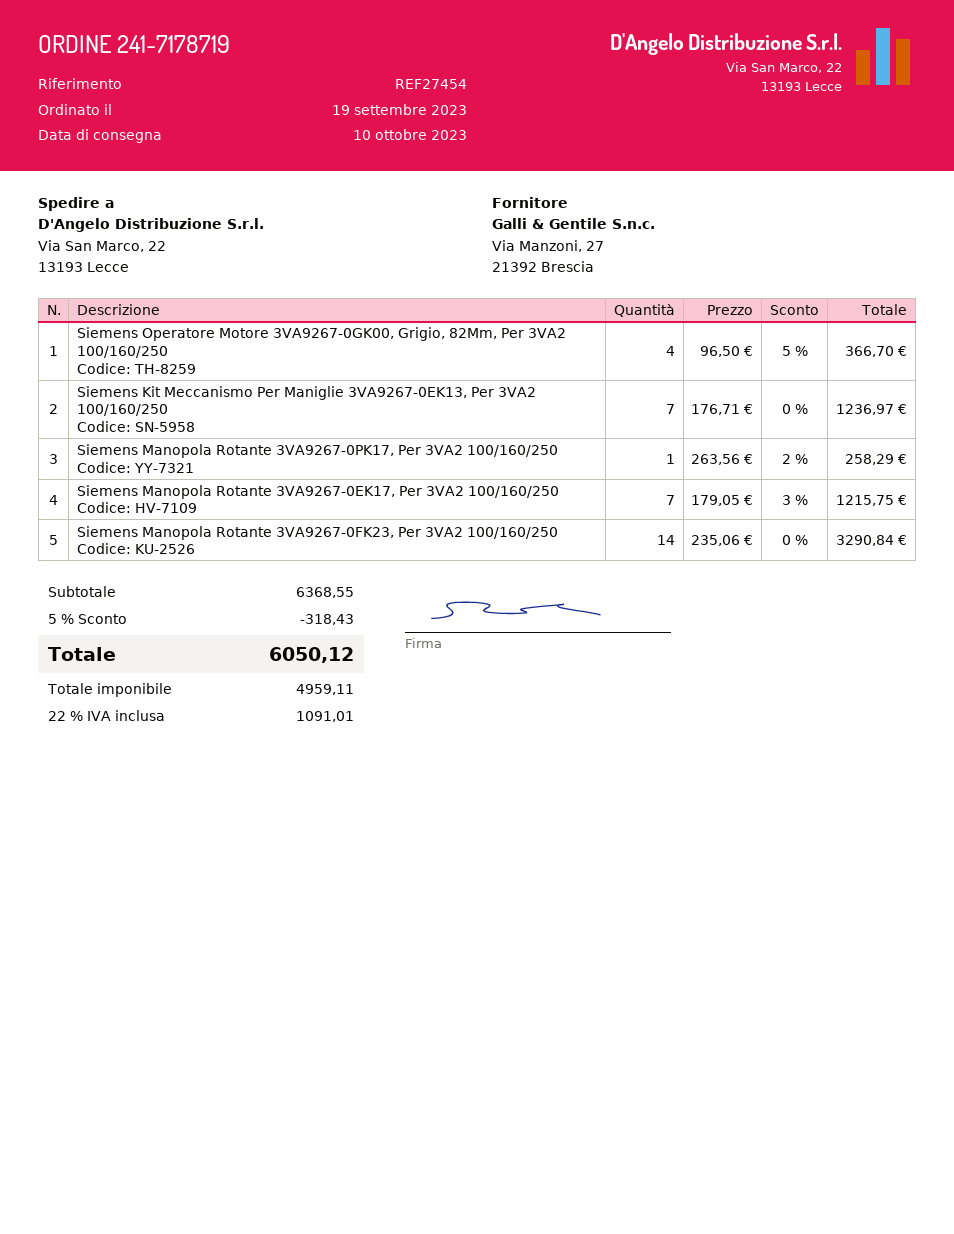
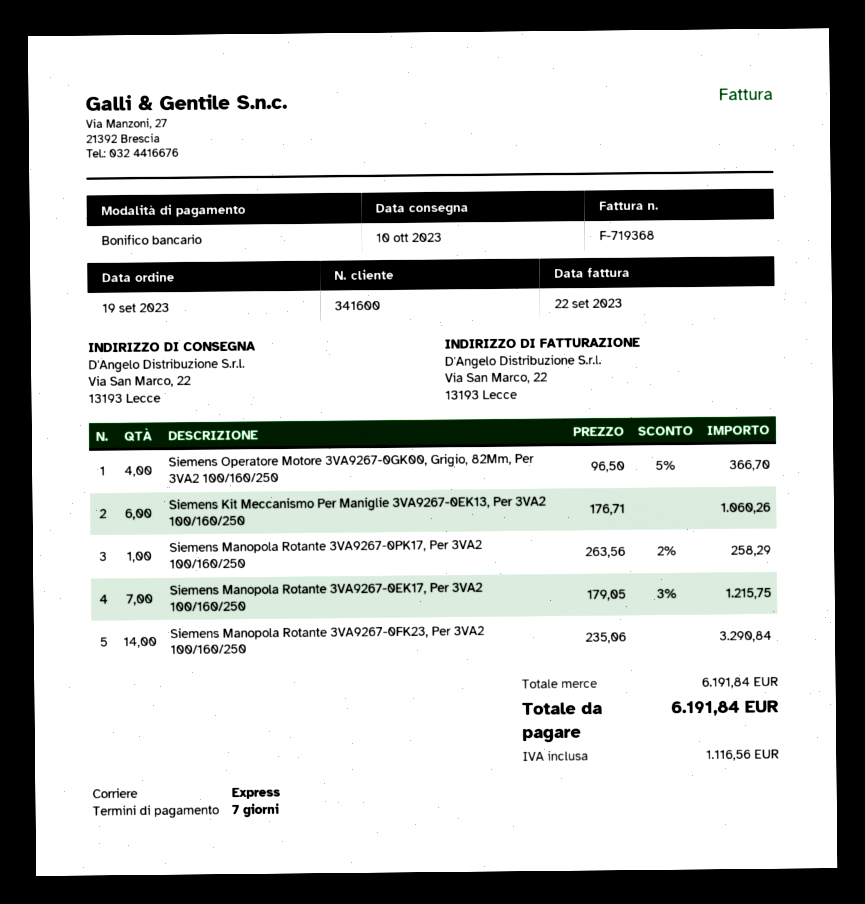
Siemens Kit Meccanismo Per Maniglie 3VA9267-0EK13, Per 3VA2 100/160/250: 7 x 176.71 = 1236.97 -> 6 x 176.71 = 1060.26
subtotal: 6368.55 -> 6191.84
discount: 5% = 318.43 -> none
tax: 1091.01 -> 1116.56
total: 6050.12 -> 6191.84

